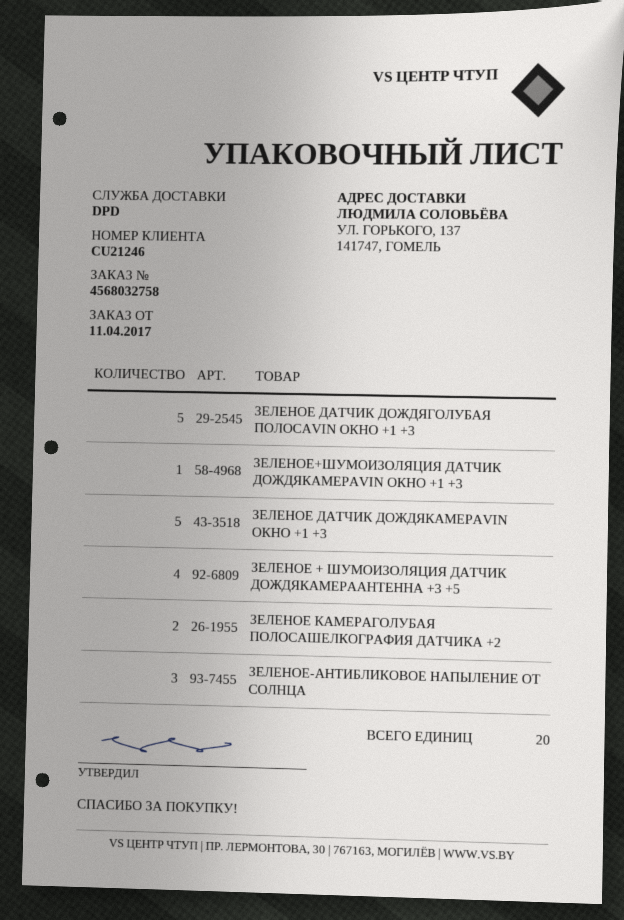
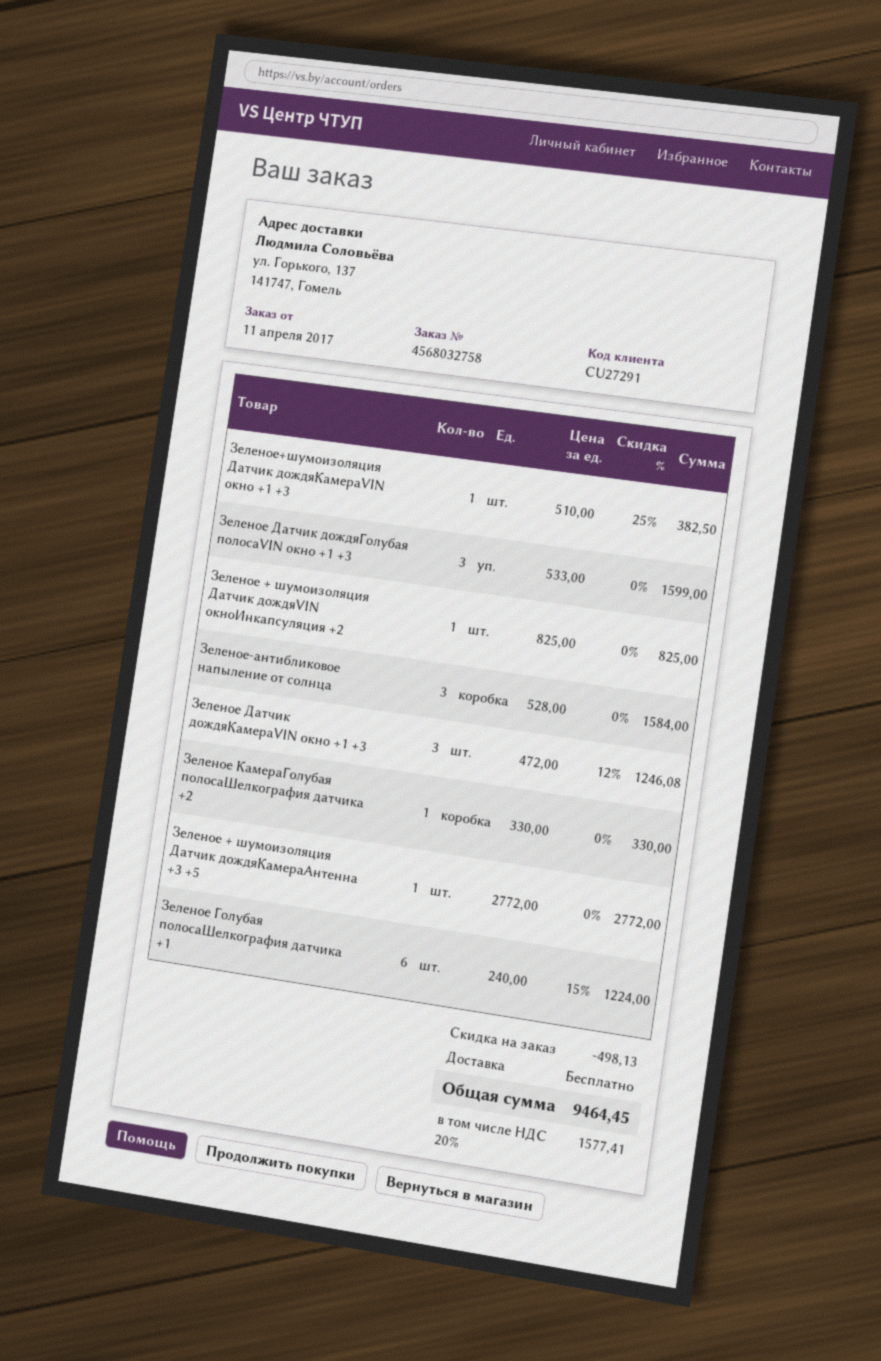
customer number: CU21246 -> CU27291
ЗЕЛЕНОЕ ДАТЧИК ДОЖДЯГОЛУБАЯ ПОЛОСАVIN ОКНО +1 +3: 5 -> 3
ЗЕЛЕНОЕ ДАТЧИК ДОЖДЯКАМЕРАVIN ОКНО +1 +3: 5 -> 3
ЗЕЛЕНОЕ + ШУМОИЗОЛЯЦИЯ ДАТЧИК ДОЖДЯКАМЕРААНТЕННА +3 +5: 4 -> 1
ЗЕЛЕНОЕ КАМЕРАГОЛУБАЯ ПОЛОСАШЕЛКОГРАФИЯ ДАТЧИКА +2: 2 -> 1
Зеленое + шумоизоляция Датчик дождяVIN окноИнкапсуляция +2: none -> 1
Зеленое Голубая полосаШелкография датчика +1: none -> 6

